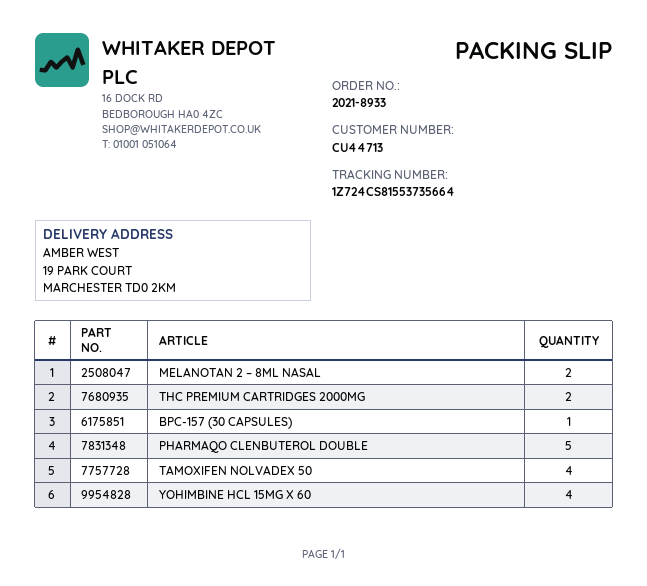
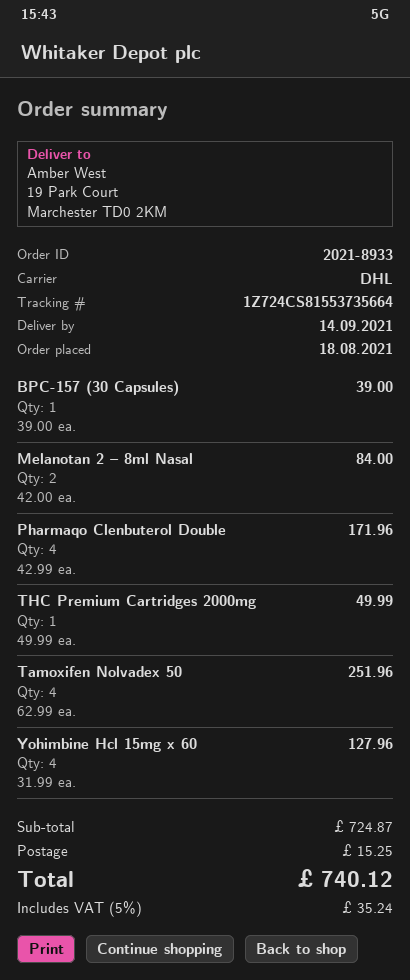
THC PREMIUM CARTRIDGES 2000MG: 2 -> 1
PHARMAQO CLENBUTEROL DOUBLE: 5 -> 4

